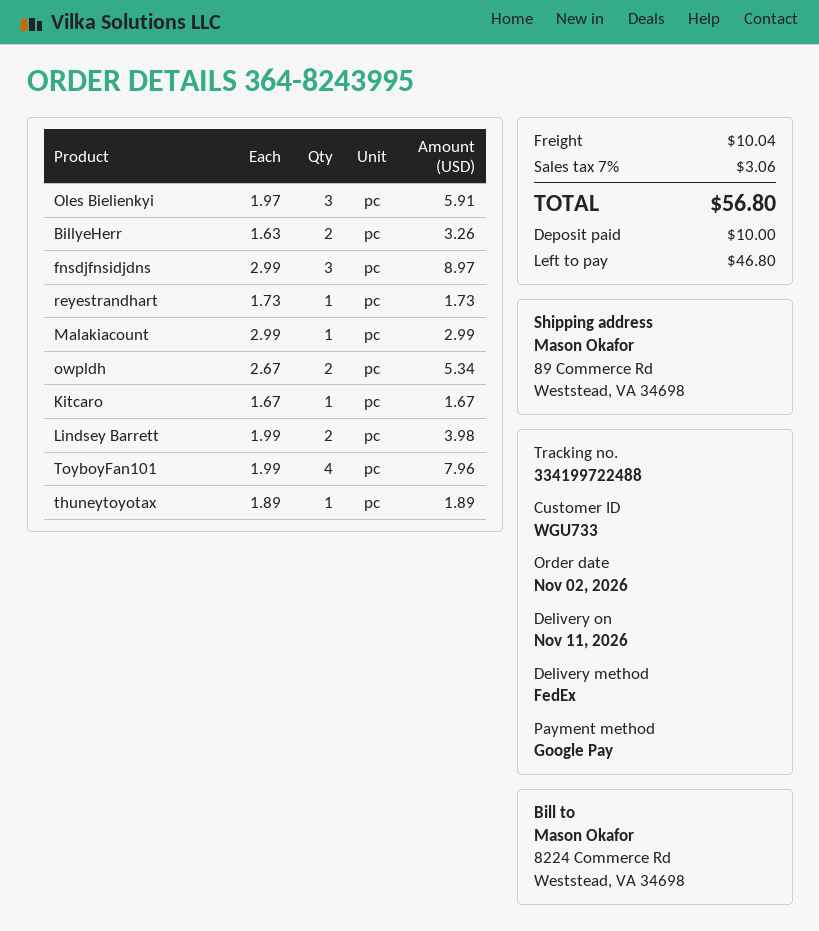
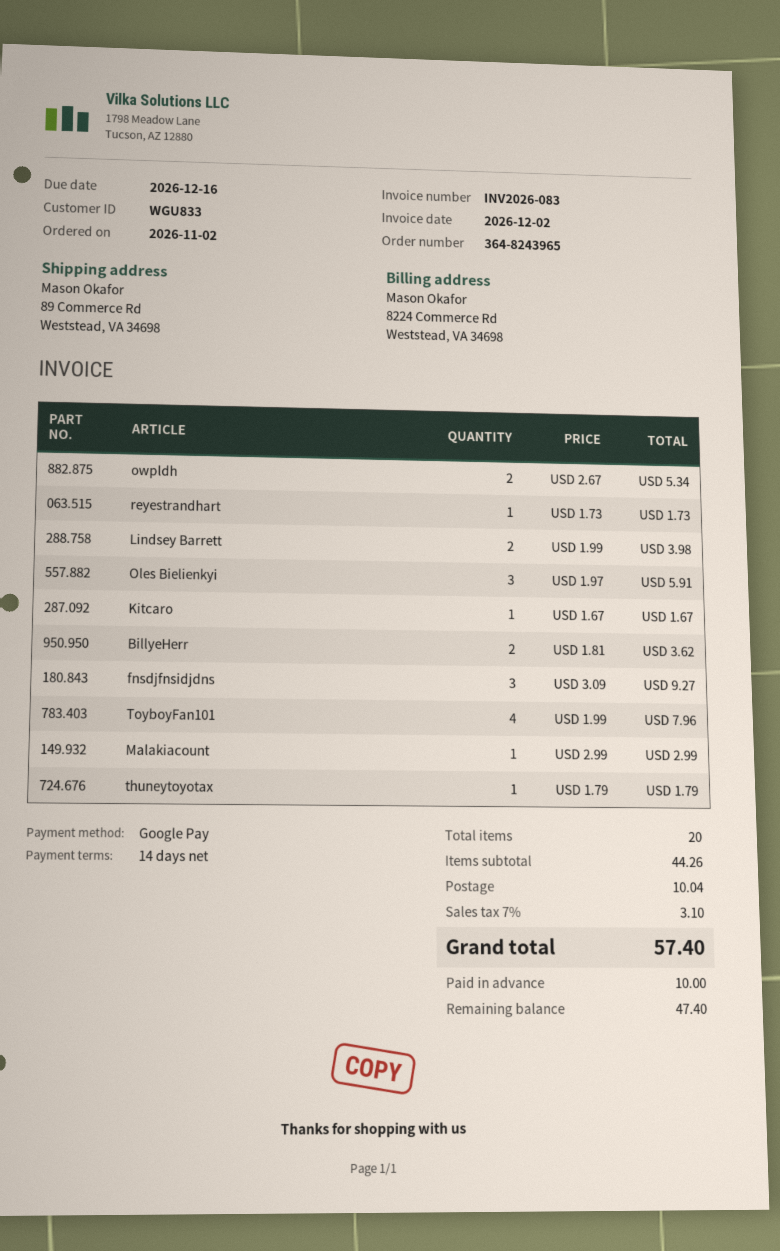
order number: 364-8243995 -> 364-8243965
customer number: WGU733 -> WGU833
BillyeHerr: 2 x 1.63 = 3.26 -> 2 x 1.81 = 3.62
fnsdjfnsidjdns: 3 x 2.99 = 8.97 -> 3 x 3.09 = 9.27
thuneytoyotax: 1 x 1.89 = 1.89 -> 1 x 1.79 = 1.79
tax: 7% = 3.06 -> 7% = 3.10
total: 56.80 -> 57.40
balance: 46.80 -> 47.40

